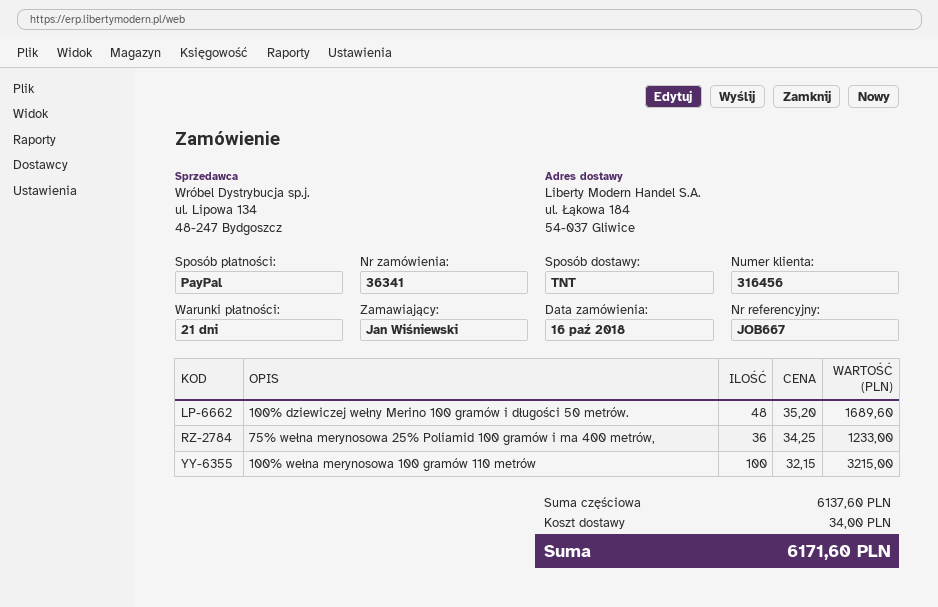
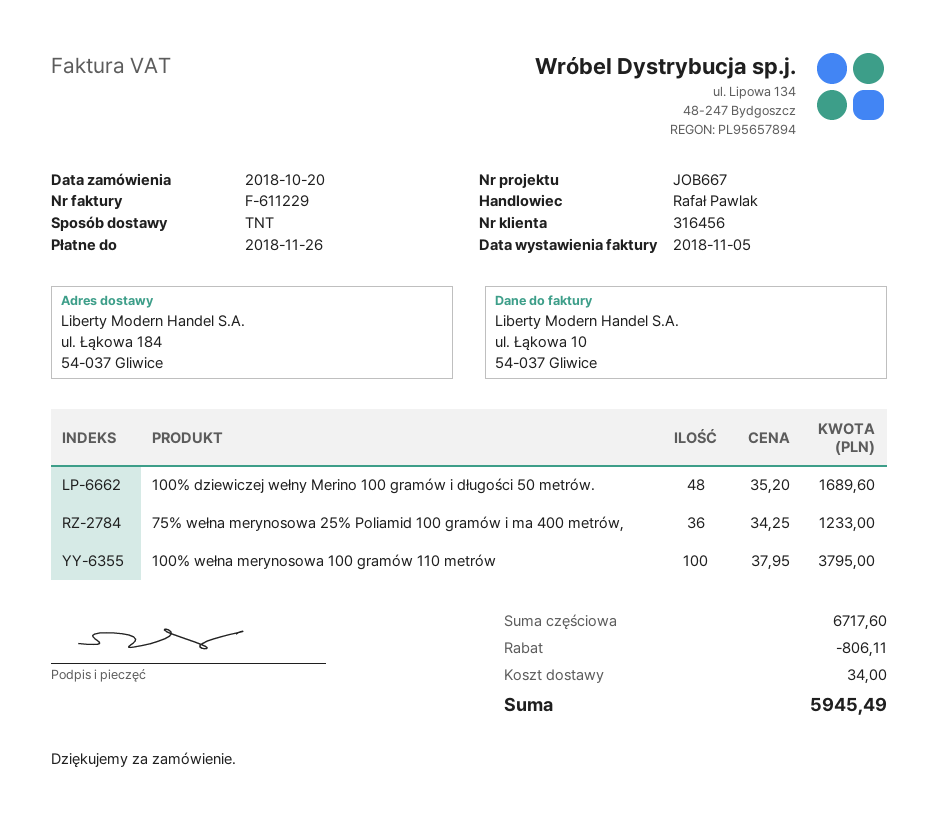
order date: 2018-10-16 -> 2018-10-20
100% wełna merynosowa 100 gramów 110 metrów: 100 x 32.15 = 3215.00 -> 100 x 37.95 = 3795.00
subtotal: 6137.60 -> 6717.60
discount: none -> 806.11
total: 6171.60 -> 5945.49

